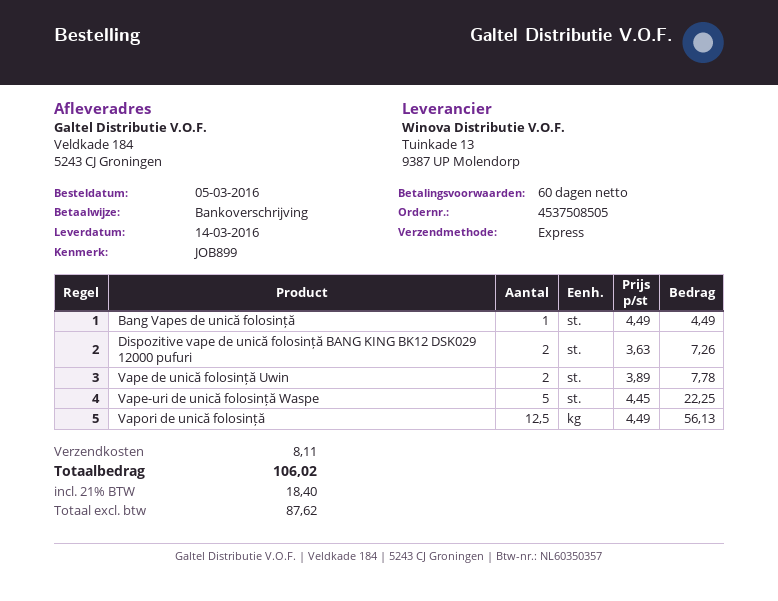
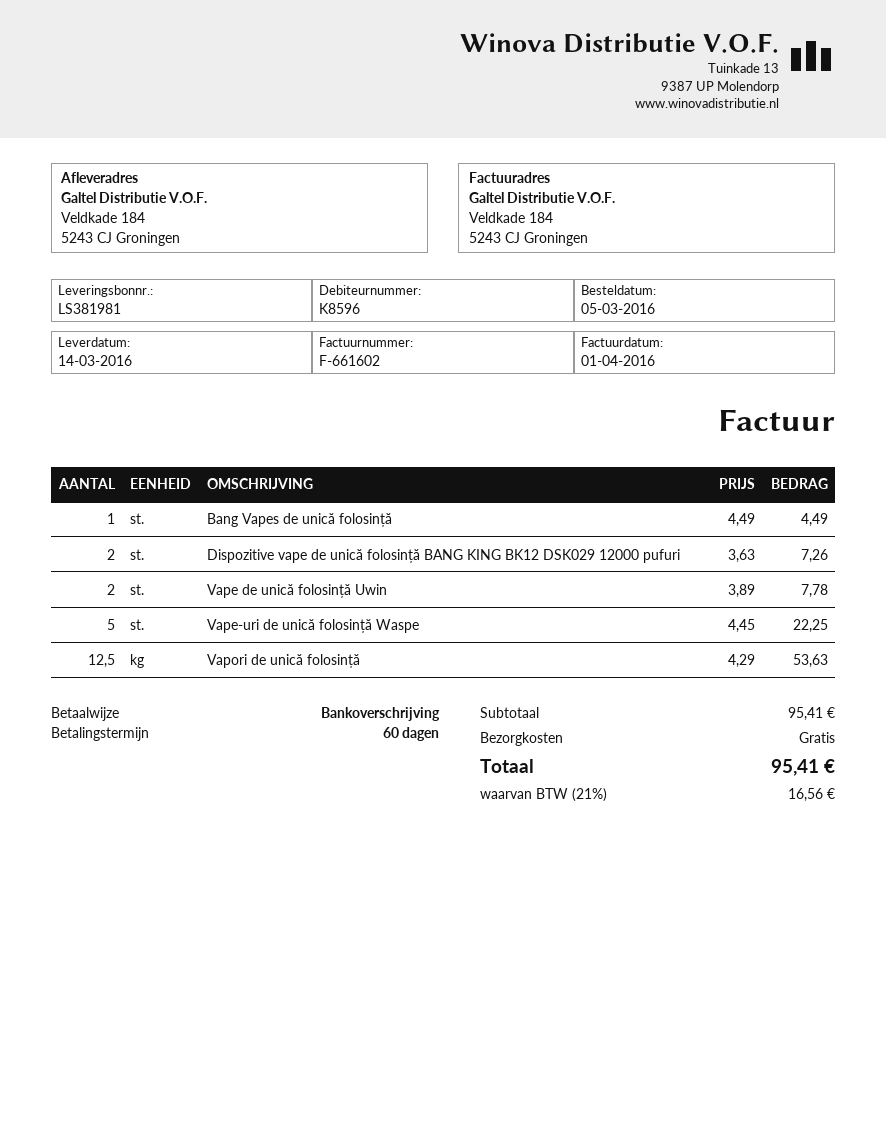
Vapori de unică folosință: 12.5 x 4.49 = 56.13 -> 12.5 x 4.29 = 53.63
shipping: 8.11 -> 0.00
tax: 21% = 18.40 -> 21% = 16.56
total: 106.02 -> 95.41

